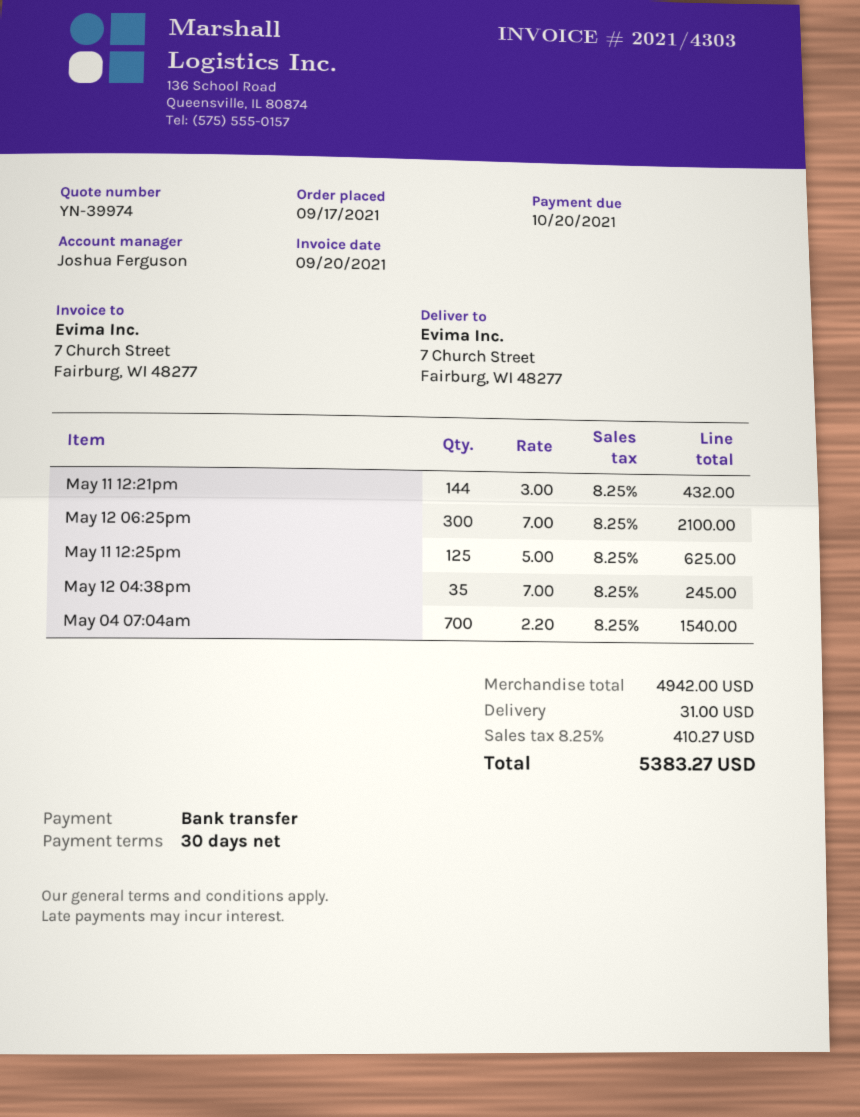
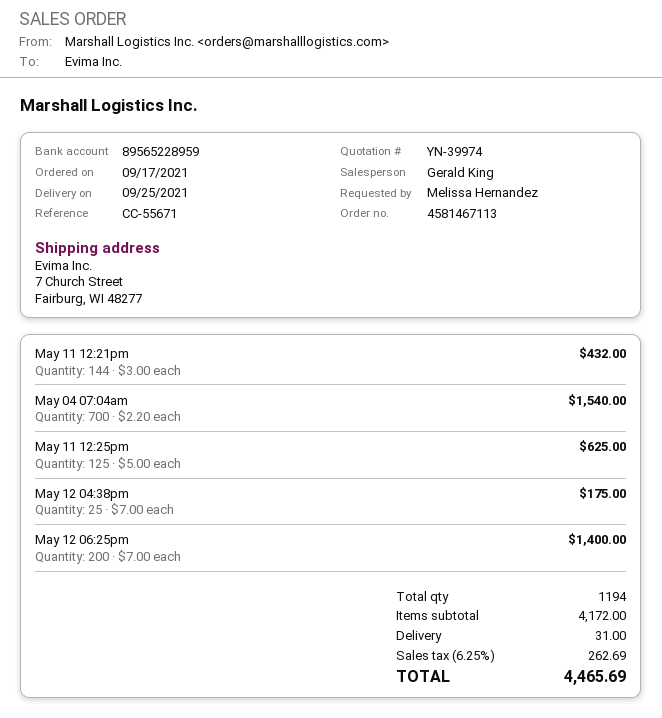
sales rep: Joshua Ferguson -> Gerald King
May 12 06:25pm: 300 x 7.00 = 2100.00 -> 200 x 7.00 = 1400.00
May 12 04:38pm: 35 x 7.00 = 245.00 -> 25 x 7.00 = 175.00
subtotal: 4942.00 -> 4172.00
tax: 8.25% = 410.27 -> 6.25% = 262.69
total: 5383.27 -> 4465.69

